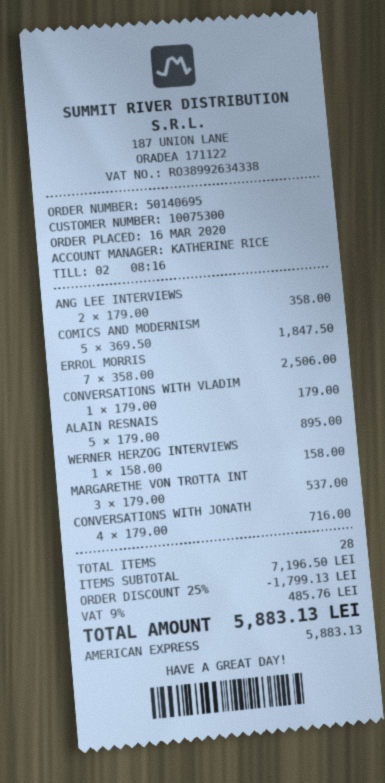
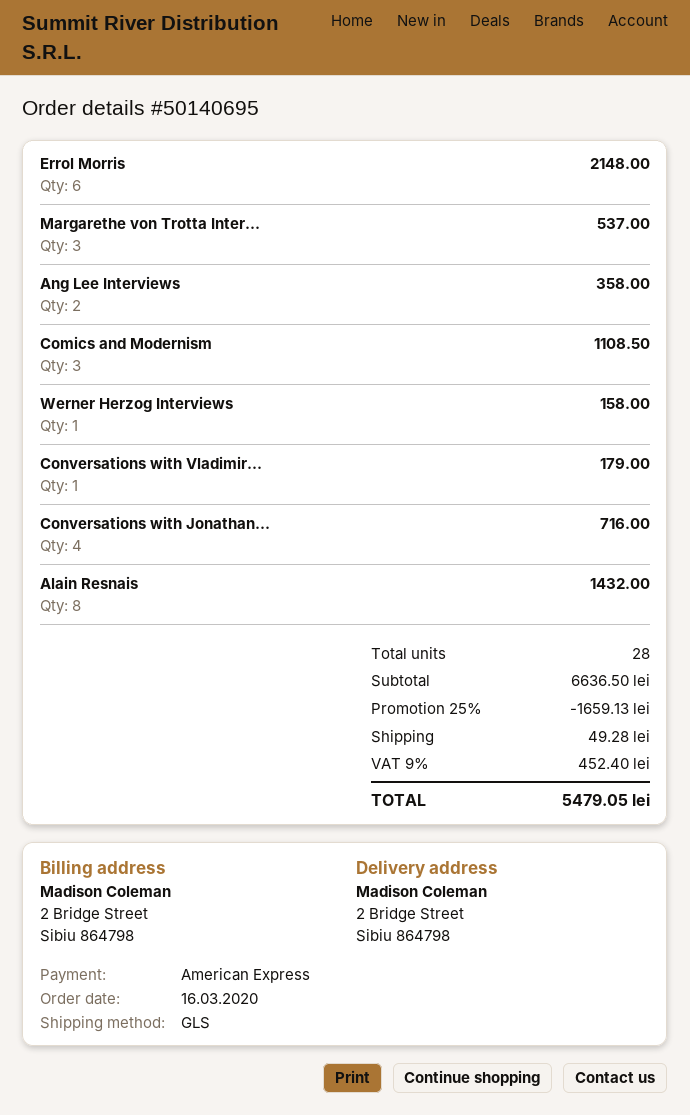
COMICS AND MODERNISM: 5 for 1847.50 -> 3 for 1108.50
ERROL MORRIS: 7 for 2506.00 -> 6 for 2148.00
ALAIN RESNAIS: 5 for 895.00 -> 8 for 1432.00
subtotal: 7196.50 -> 6636.50
discount: 25% = 1799.13 -> 25% = 1659.13
shipping: none -> 49.28
tax: 9% = 485.76 -> 9% = 452.40
total: 5883.13 -> 5479.05

